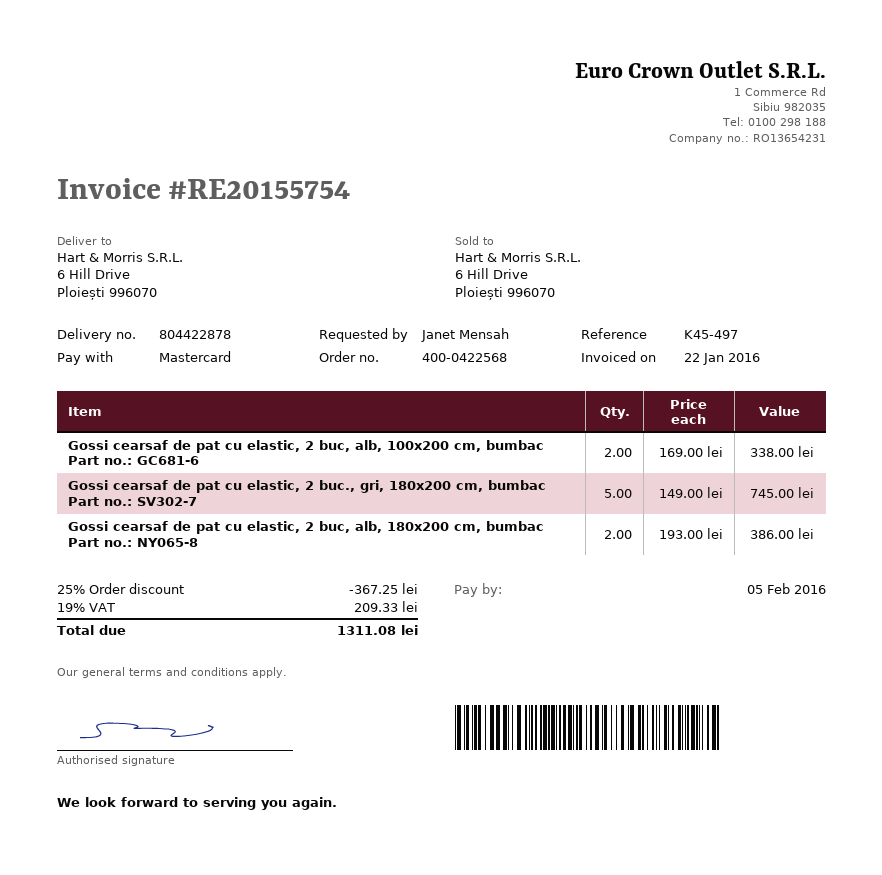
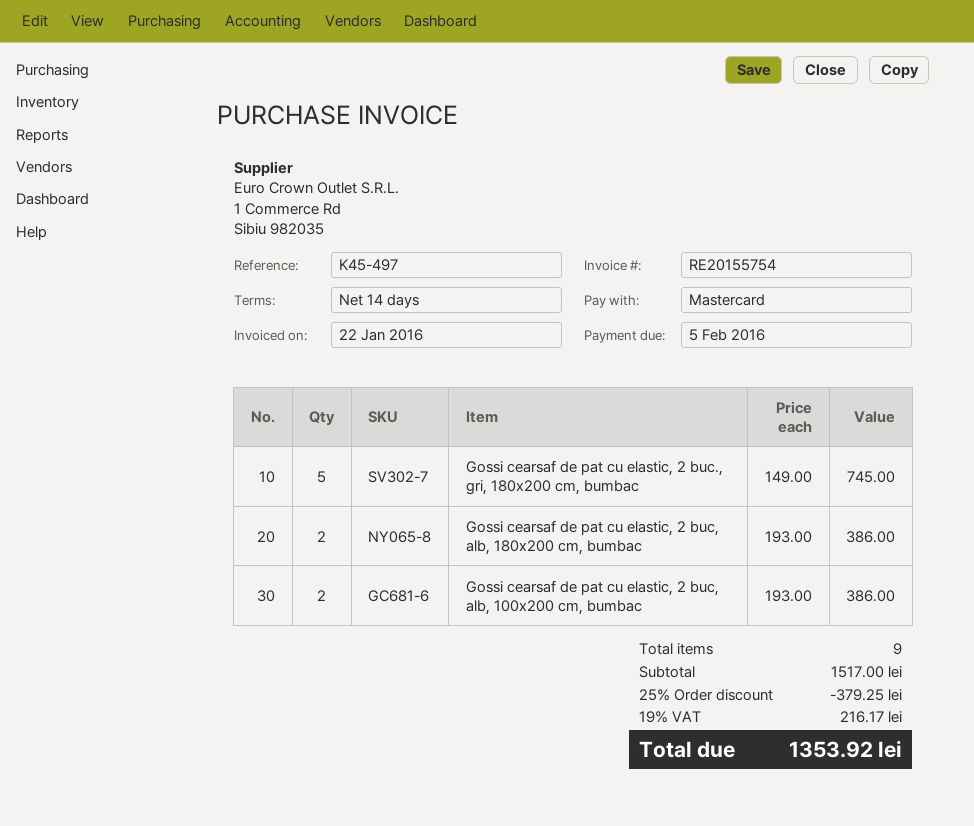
Gossi cearsaf de pat cu elastic, 2 buc, alb, 100x200 cm, bumbac: 2 x 169.00 = 338.00 -> 2 x 193.00 = 386.00
discount: 25% = 367.25 -> 25% = 379.25
tax: 19% = 209.33 -> 19% = 216.17
total: 1311.08 -> 1353.92

